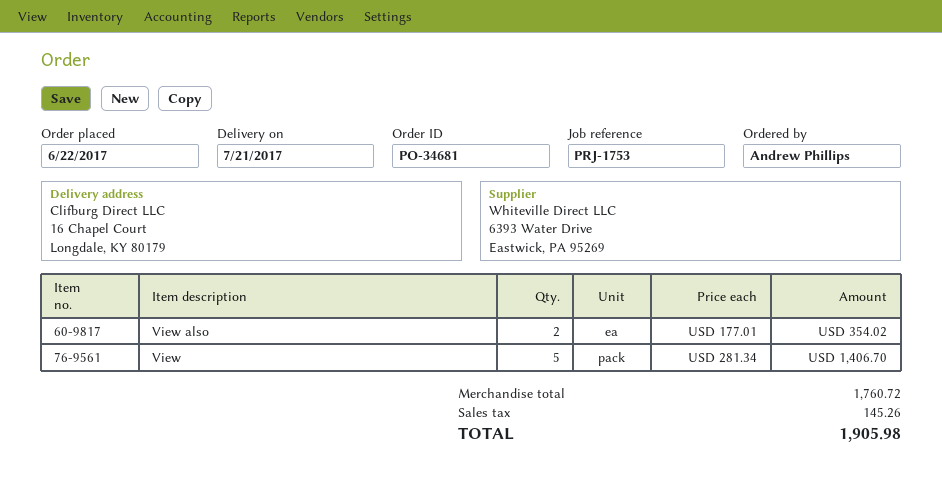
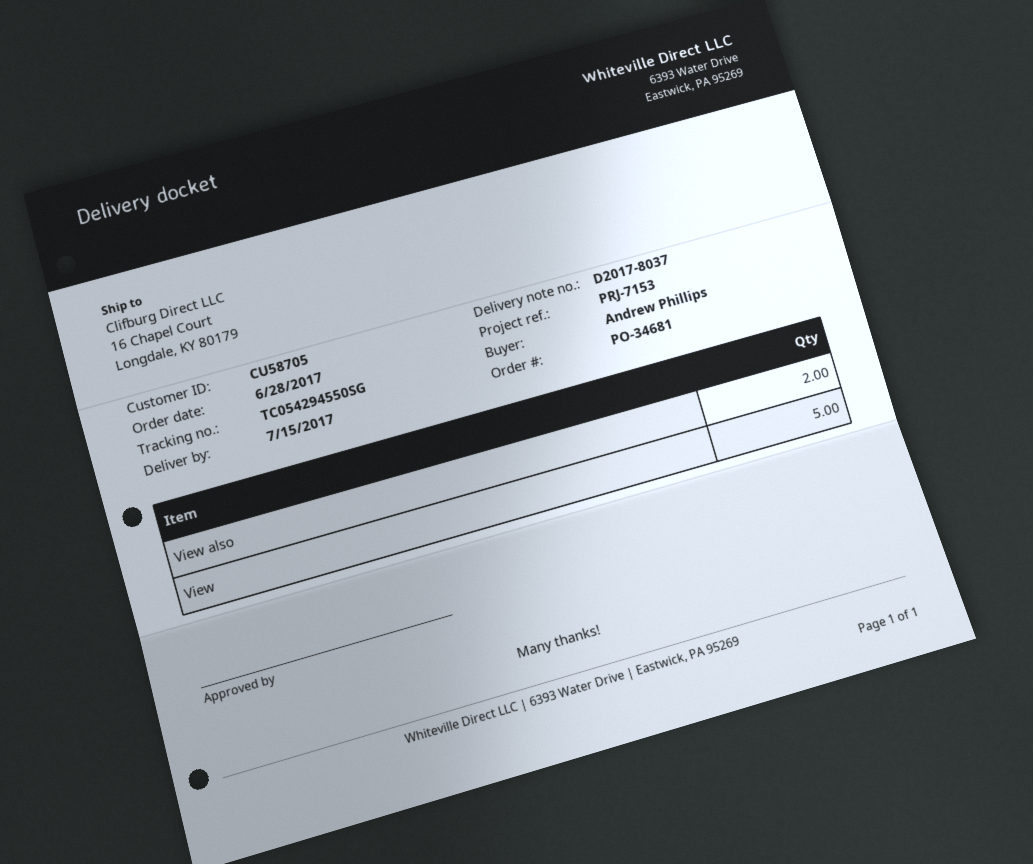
order date: 2017-06-22 -> 2017-06-28
delivery date: 2017-07-21 -> 2017-07-15
reference: PRJ-1753 -> PRJ-7153

